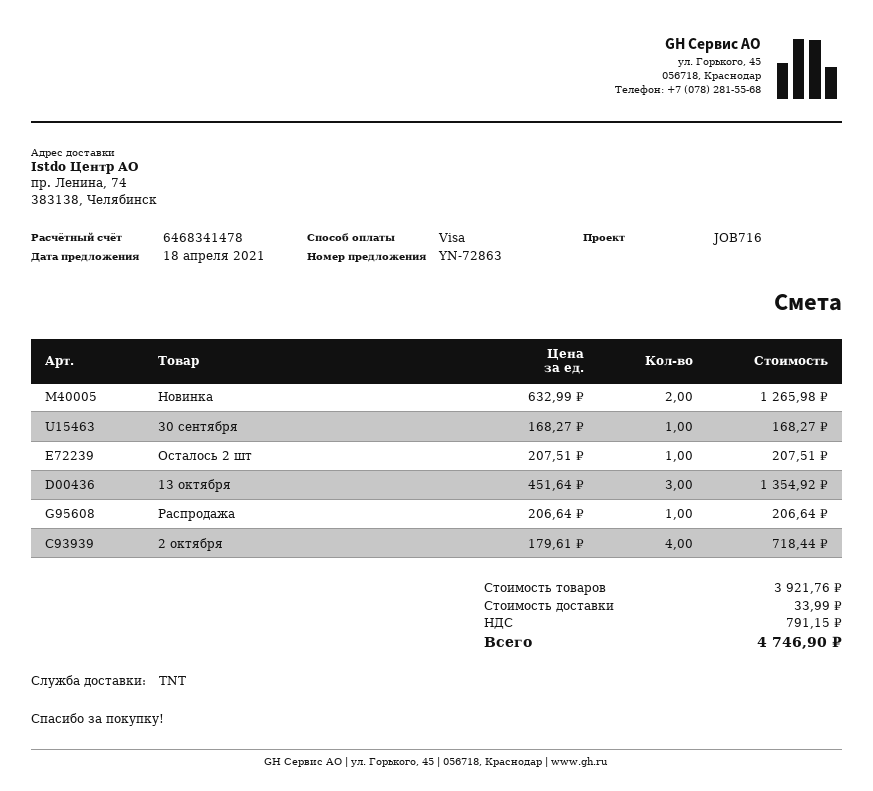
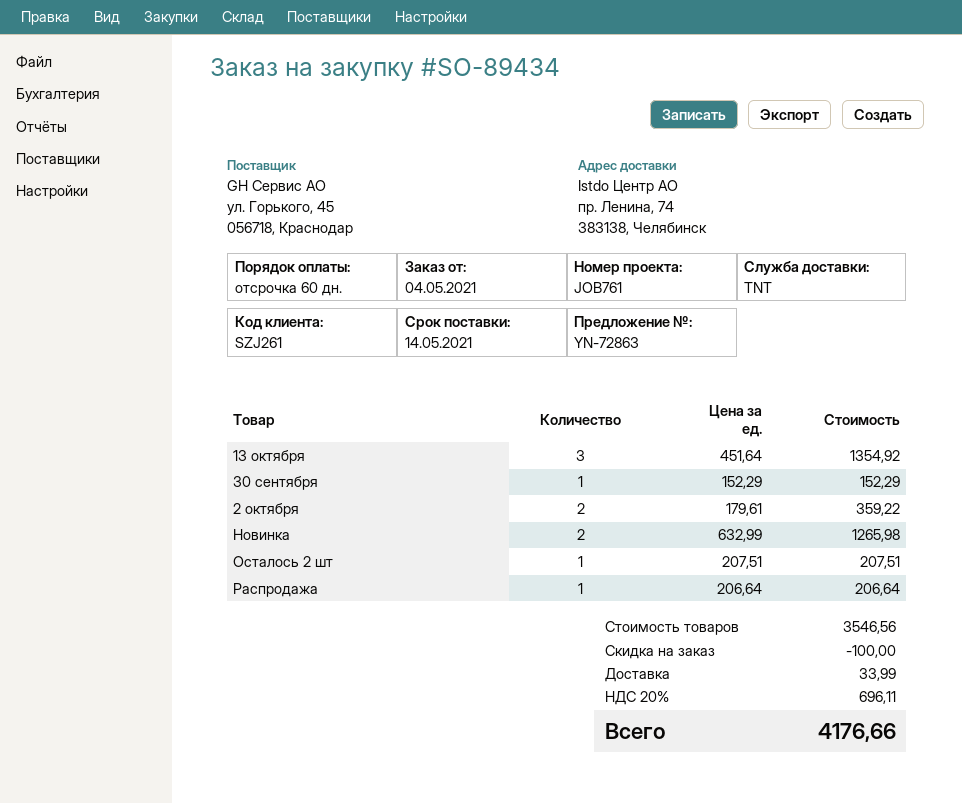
reference: JOB716 -> JOB761
30 сентября: 1 x 168.27 = 168.27 -> 1 x 152.29 = 152.29
2 октября: 4 x 179.61 = 718.44 -> 2 x 179.61 = 359.22
subtotal: 3921.76 -> 3546.56
discount: none -> 100.00
tax: 791.15 -> 696.11
total: 4746.90 -> 4176.66

